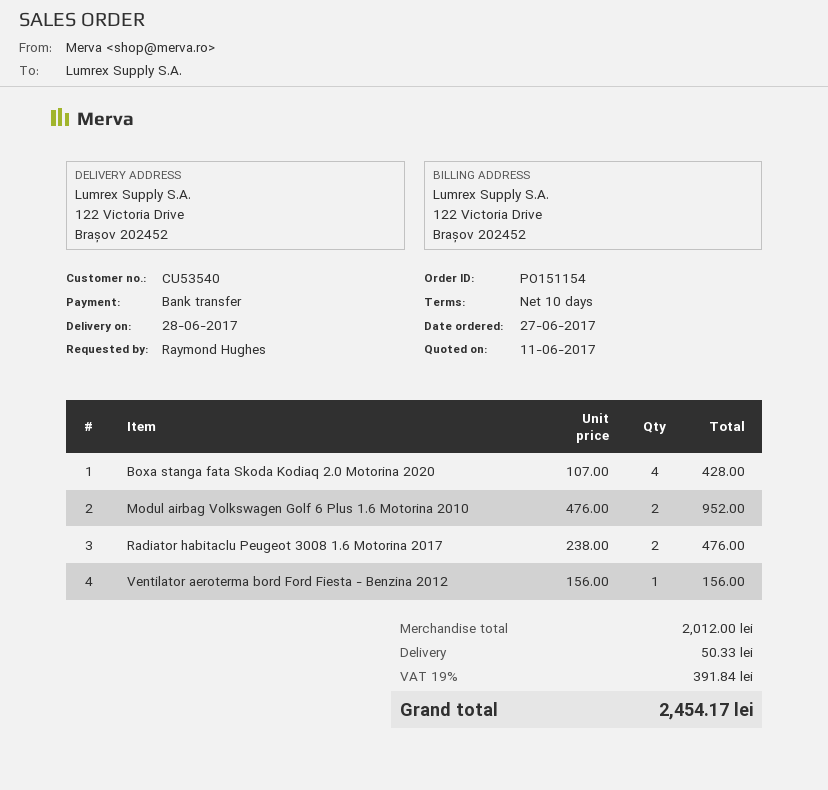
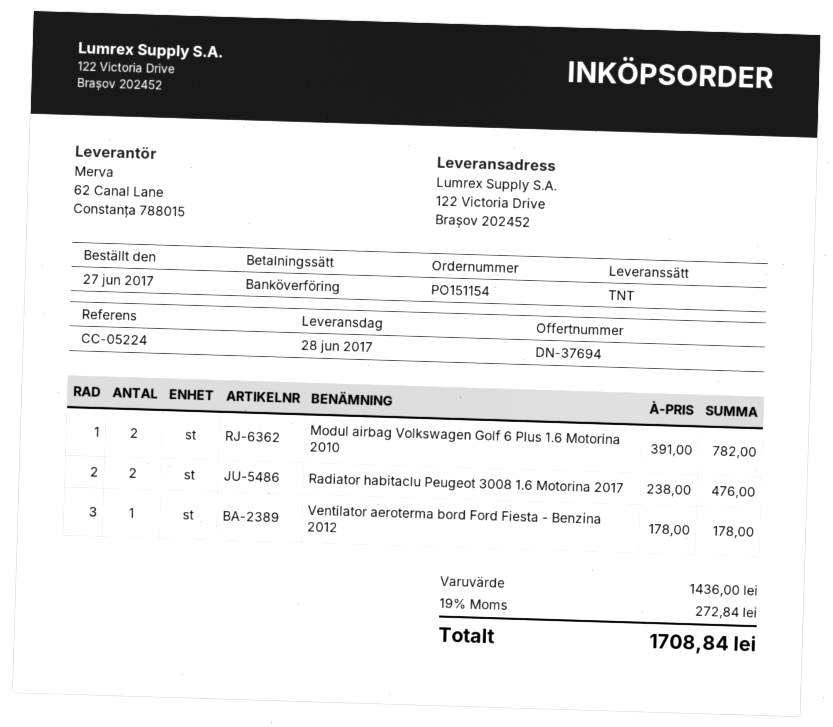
Boxa stanga fata Skoda Kodiaq 2.0 Motorina 2020: 4 x 107.00 = 428.00 -> none
Modul airbag Volkswagen Golf 6 Plus 1.6 Motorina 2010: 2 x 476.00 = 952.00 -> 2 x 391.00 = 782.00
Ventilator aeroterma bord Ford Fiesta - Benzina 2012: 1 x 156.00 = 156.00 -> 1 x 178.00 = 178.00
subtotal: 2012.00 -> 1436.00
shipping: 50.33 -> none
tax: 19% = 391.84 -> 19% = 272.84
total: 2454.17 -> 1708.84

